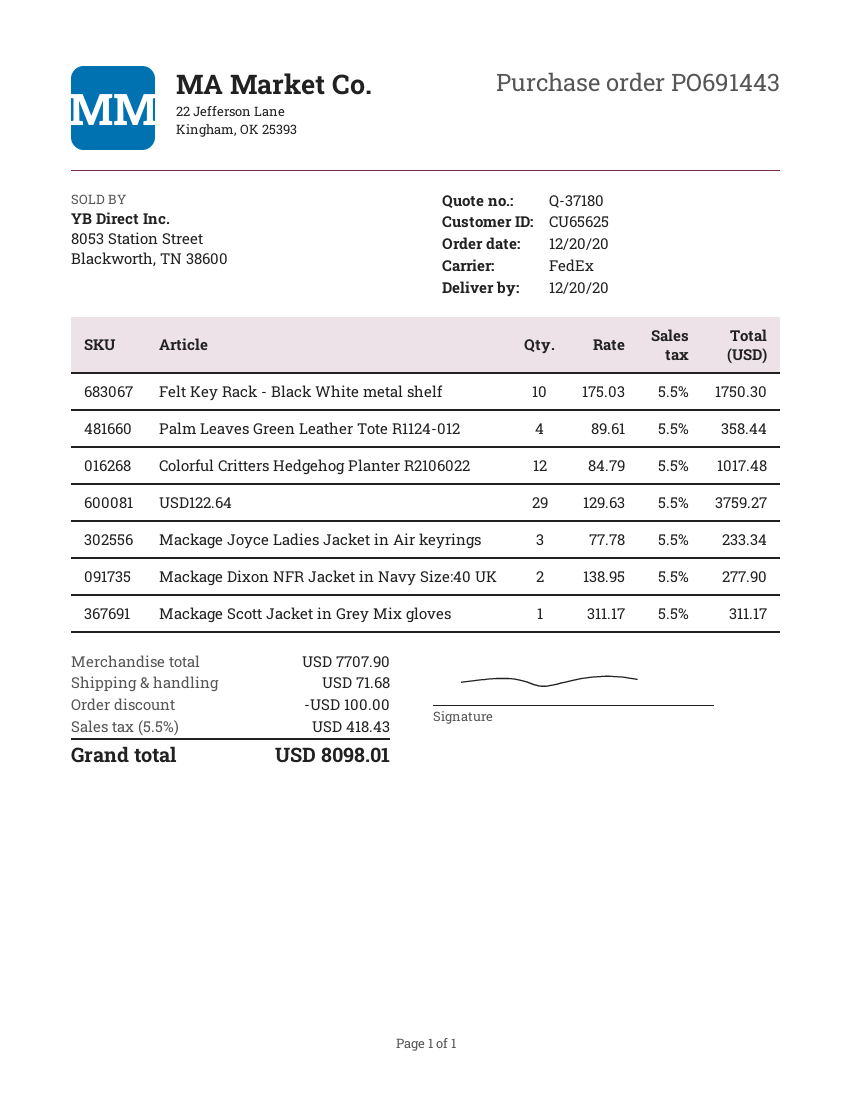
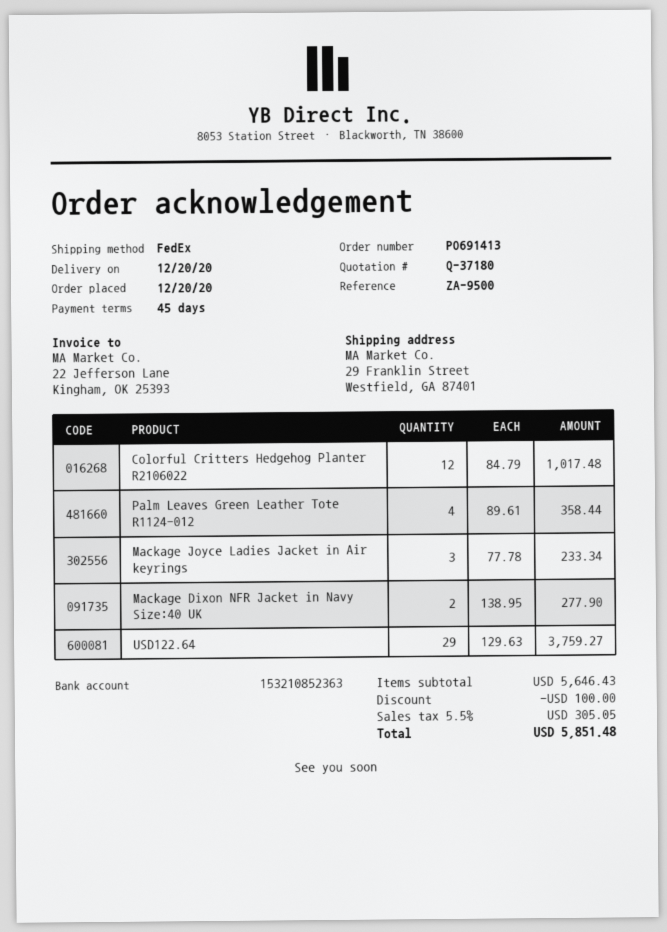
order number: PO691443 -> PO691413
Felt Key Rack - Black White metal shelf: 10 x 175.03 = 1750.30 -> none
Mackage Scott Jacket in Grey Mix gloves: 1 x 311.17 = 311.17 -> none
subtotal: 7707.90 -> 5646.43
shipping: 71.68 -> none
tax: 5.5% = 418.43 -> 5.5% = 305.05
total: 8098.01 -> 5851.48

